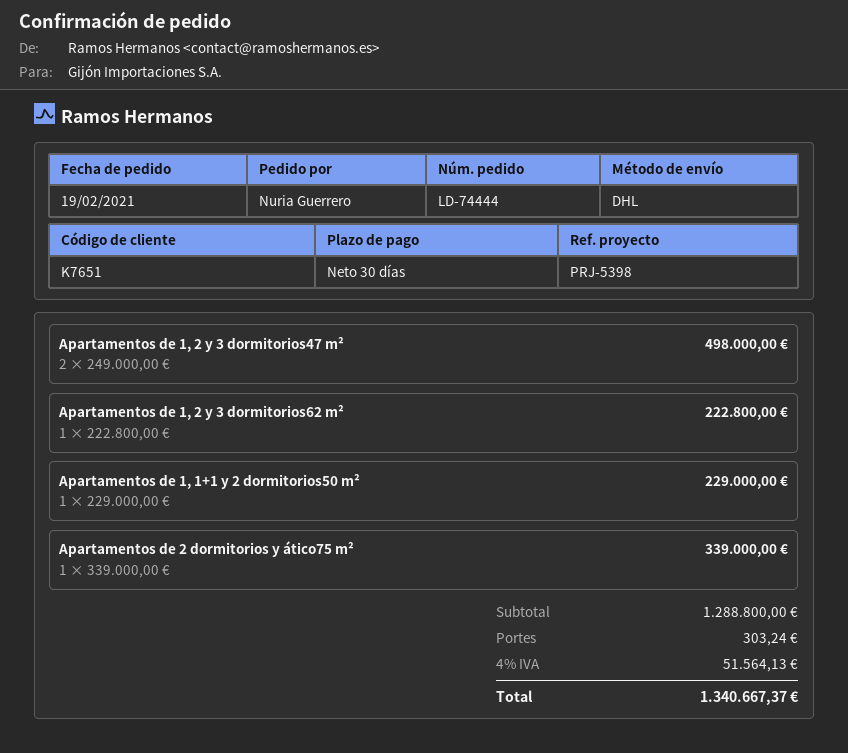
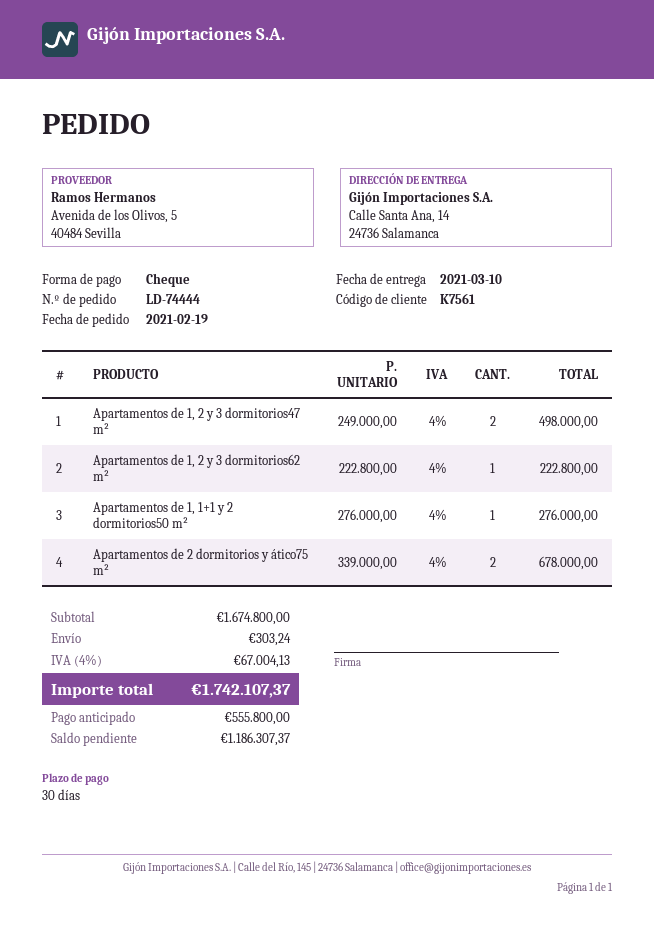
customer number: K7651 -> K7561
Apartamentos de 1, 1+1 y 2 dormitorios50 m²: 1 x 229000.00 = 229000.00 -> 1 x 276000.00 = 276000.00
Apartamentos de 2 dormitorios y ático75 m²: 1 x 339000.00 = 339000.00 -> 2 x 339000.00 = 678000.00
subtotal: 1288800.00 -> 1674800.00
tax: 4% = 51564.13 -> 4% = 67004.13
total: 1340667.37 -> 1742107.37

